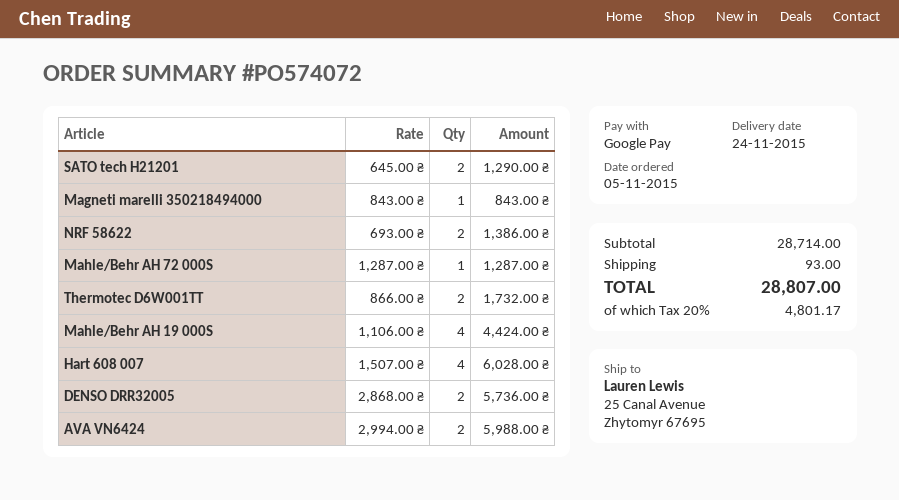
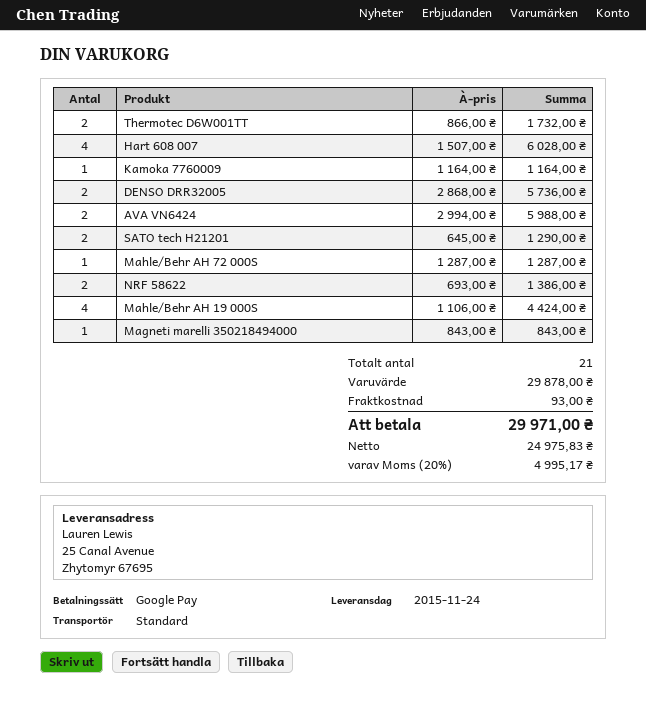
Kamoka 7760009: none -> 1 x 1164.00 = 1164.00
subtotal: 28714.00 -> 29878.00
tax: 20% = 4801.17 -> 20% = 4995.17
total: 28807.00 -> 29971.00

